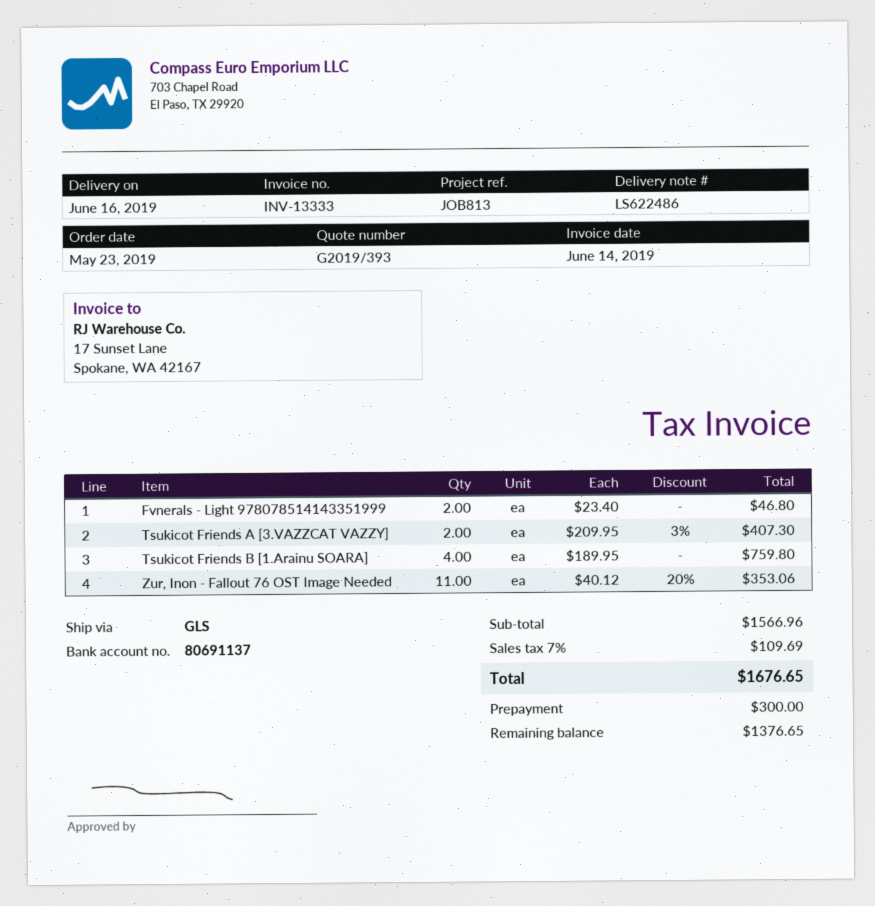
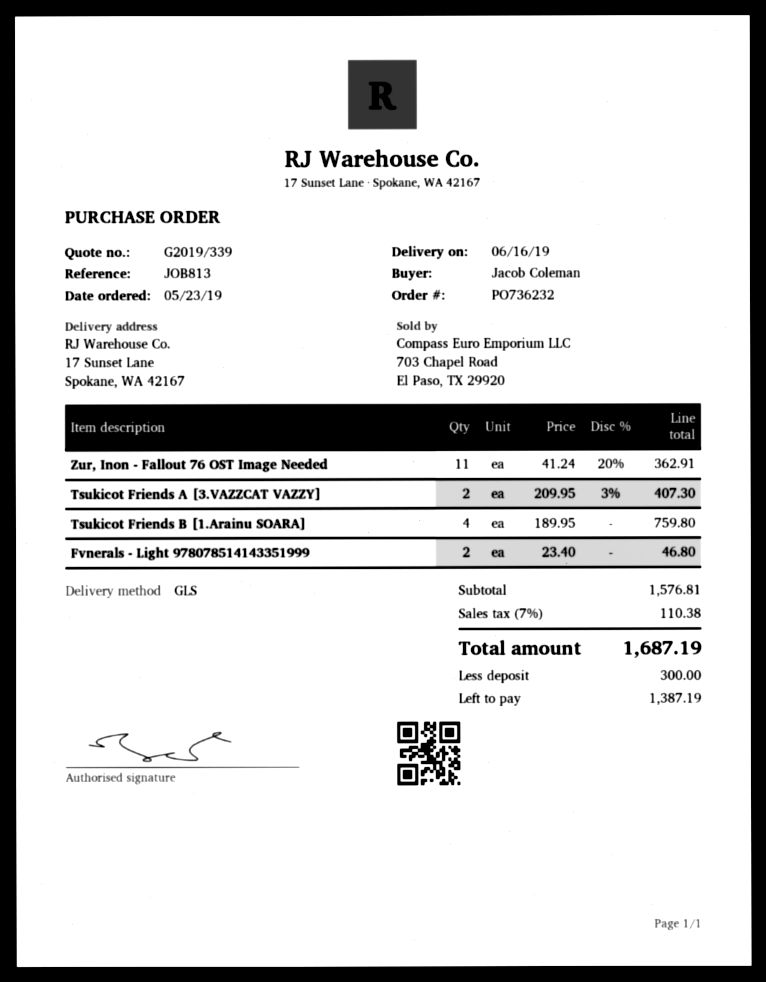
quote number: G2019/393 -> G2019/339
Zur, Inon - Fallout 76 OST Image Needed: 11 x 40.12 - 20% = 353.06 -> 11 x 41.24 - 20% = 362.91
subtotal: 1566.96 -> 1576.81
tax: 7% = 109.69 -> 7% = 110.38
total: 1676.65 -> 1687.19
balance: 1376.65 -> 1387.19

